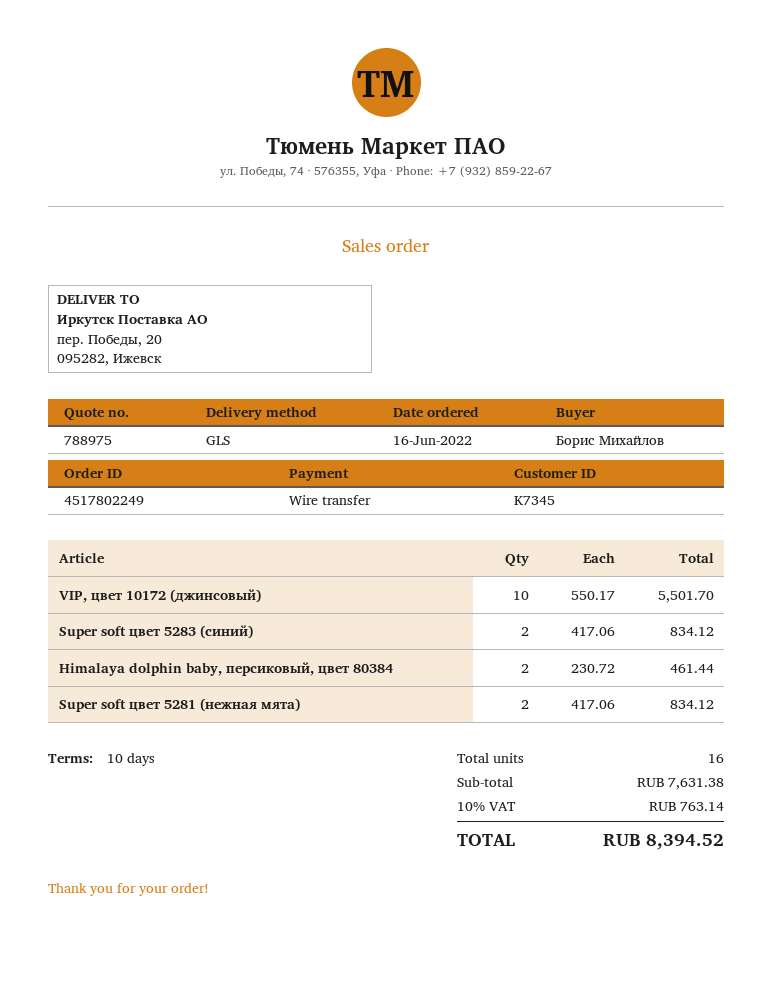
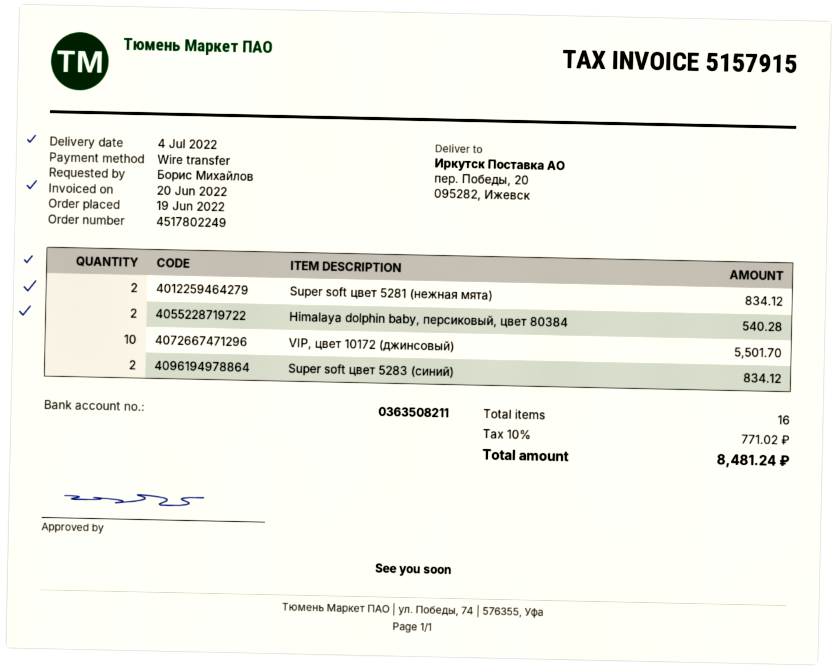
order date: 2022-06-16 -> 2022-06-19
Himalaya dolphin baby, персиковый, цвет 80384: 2 for 461.44 -> 2 for 540.28
tax: 10% = 763.14 -> 10% = 771.02
total: 8394.52 -> 8481.24

